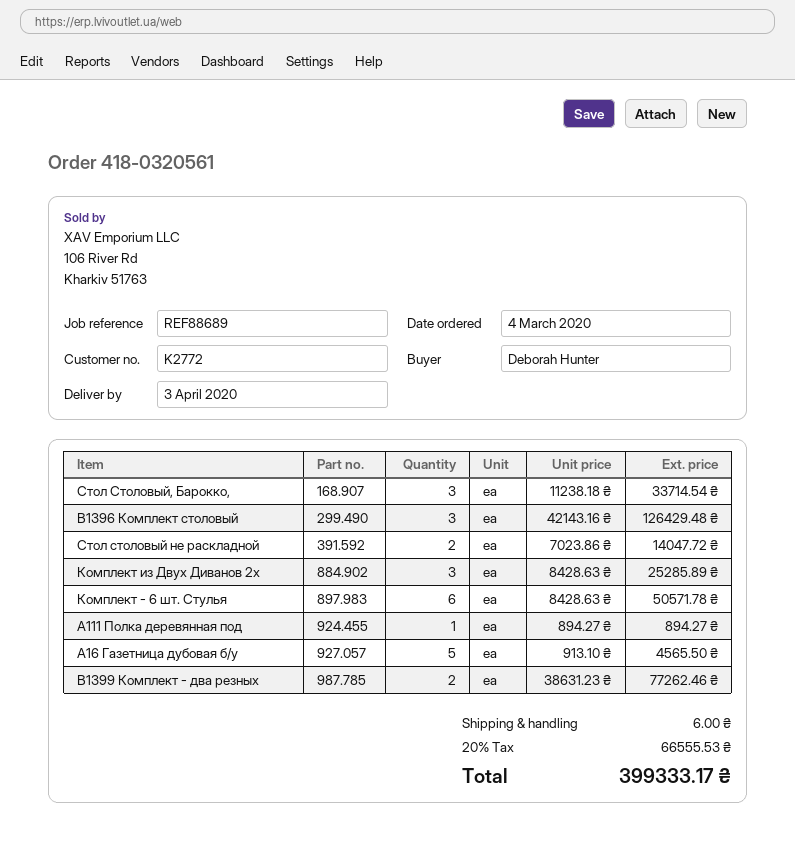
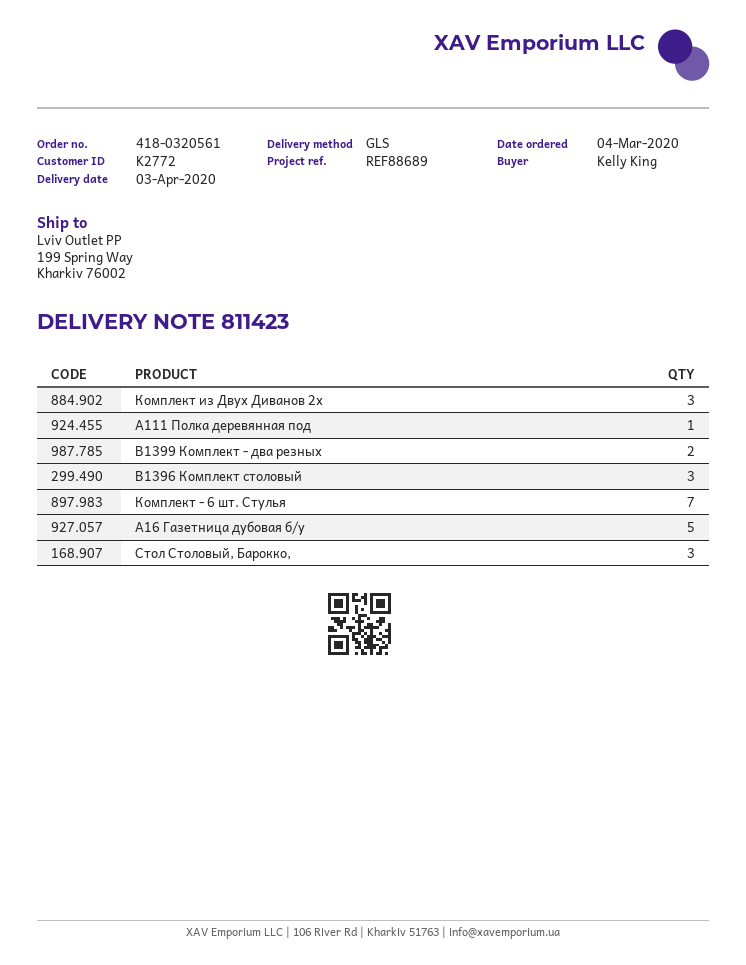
ordered by: Deborah Hunter -> Kelly King
Стол столовый не раскладной: 2 -> none
Комплект - 6 шт. Стулья: 6 -> 7

